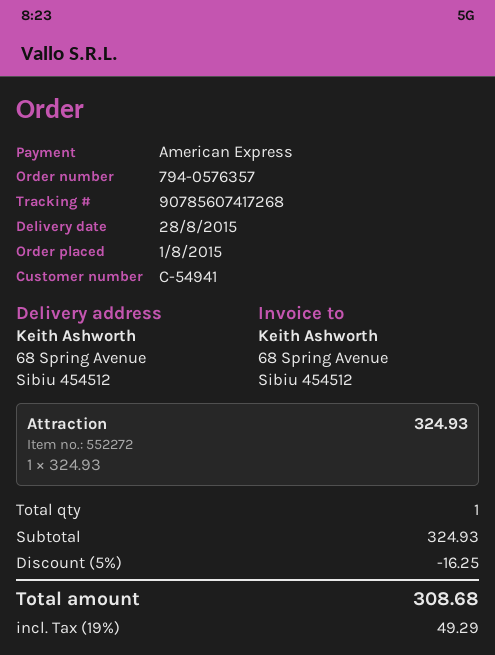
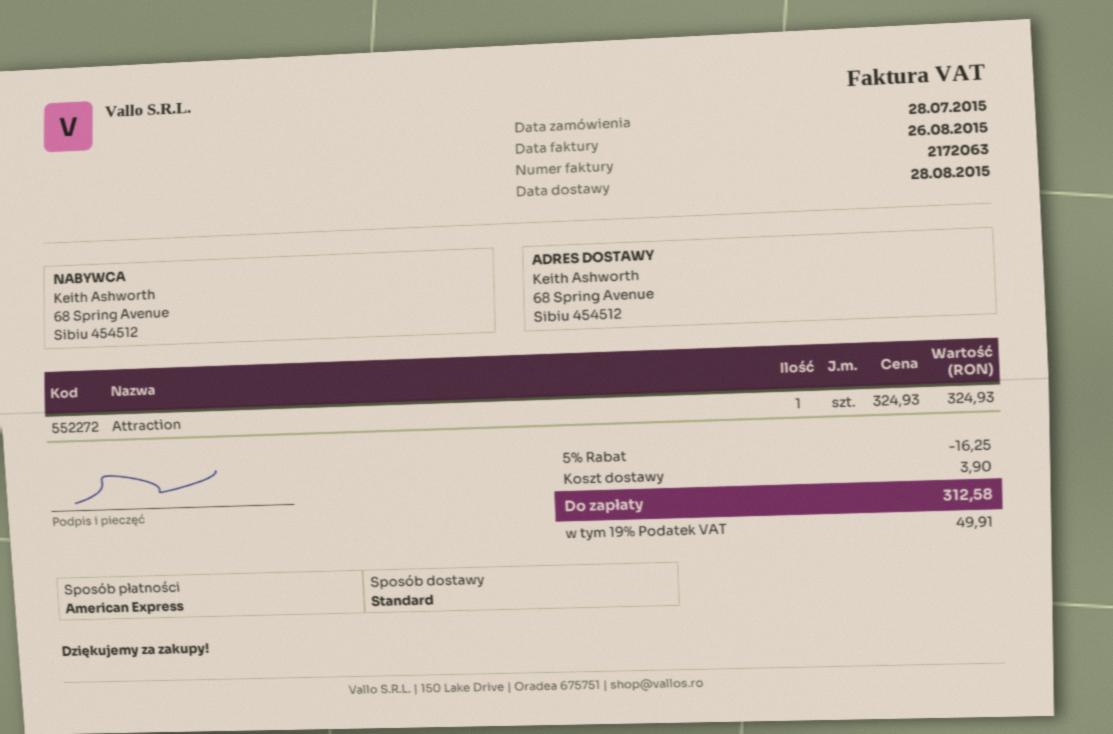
order date: 2015-08-01 -> 2015-07-28
shipping: none -> 3.90
tax: 19% = 49.29 -> 19% = 49.91
total: 308.68 -> 312.58

